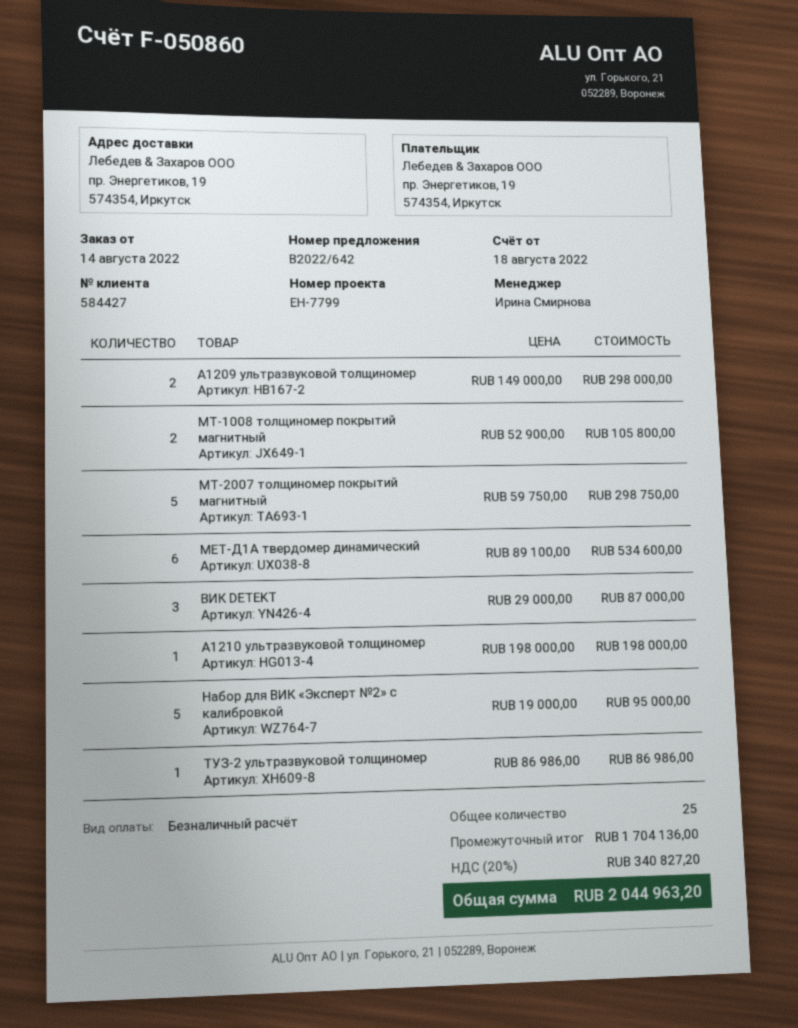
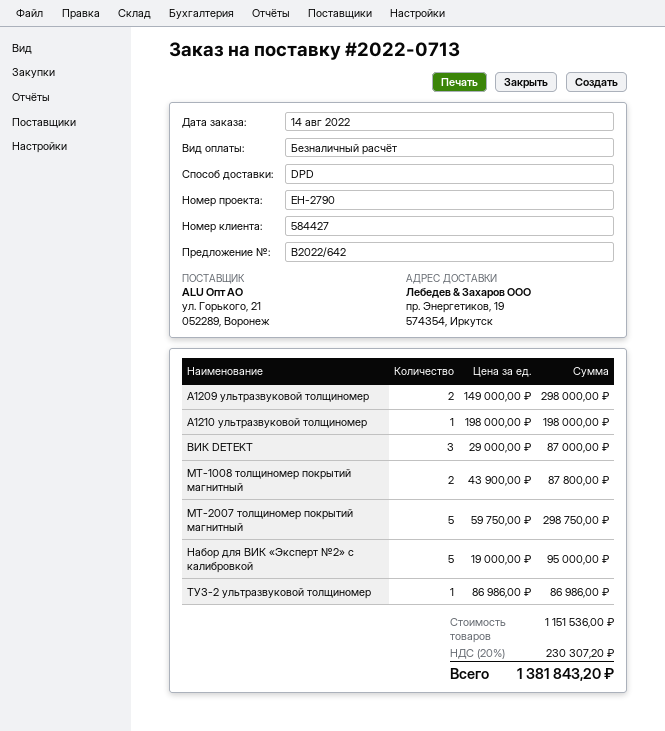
reference: EH-7799 -> EH-2790
МТ-1008 толщиномер покрытий магнитный: 2 x 52900.00 = 105800.00 -> 2 x 43900.00 = 87800.00
МЕТ-Д1А твердомер динамический: 6 x 89100.00 = 534600.00 -> none
subtotal: 1704136.00 -> 1151536.00
tax: 20% = 340827.20 -> 20% = 230307.20
total: 2044963.20 -> 1381843.20

